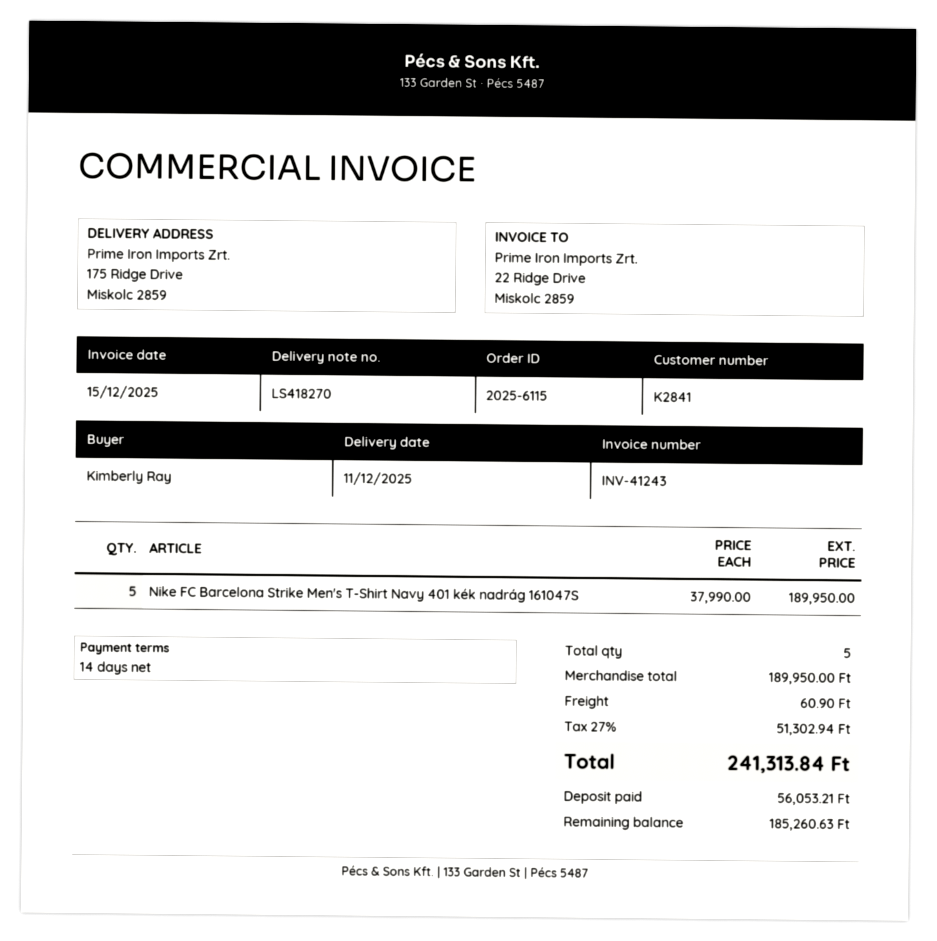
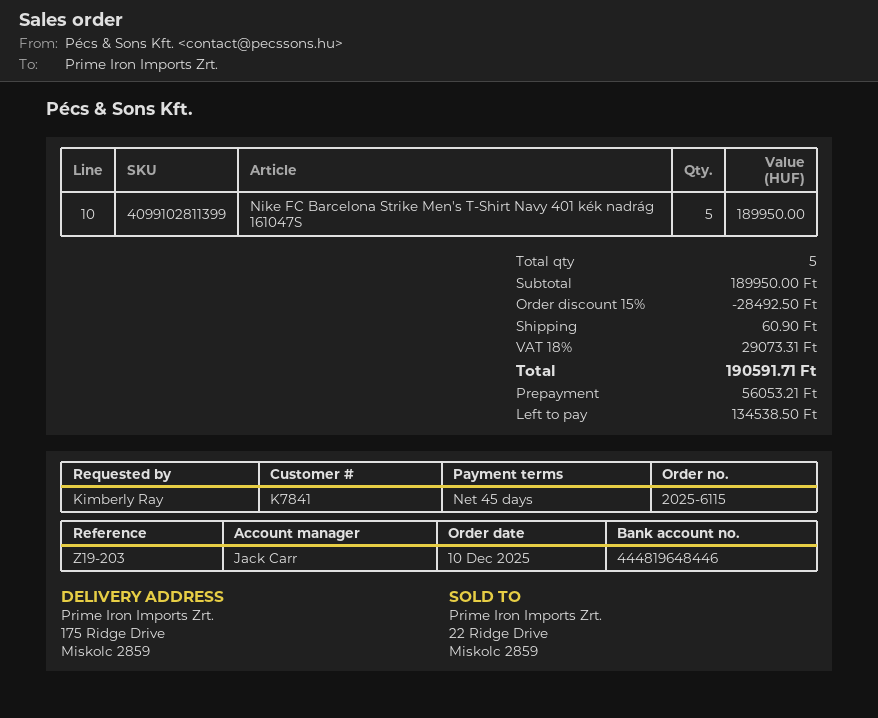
payment terms: 14 days -> 45 days
customer number: K2841 -> K7841
discount: none -> 15% = 28492.50
tax: 27% = 51302.94 -> 18% = 29073.31
total: 241313.84 -> 190591.71
balance: 185260.63 -> 134538.50

